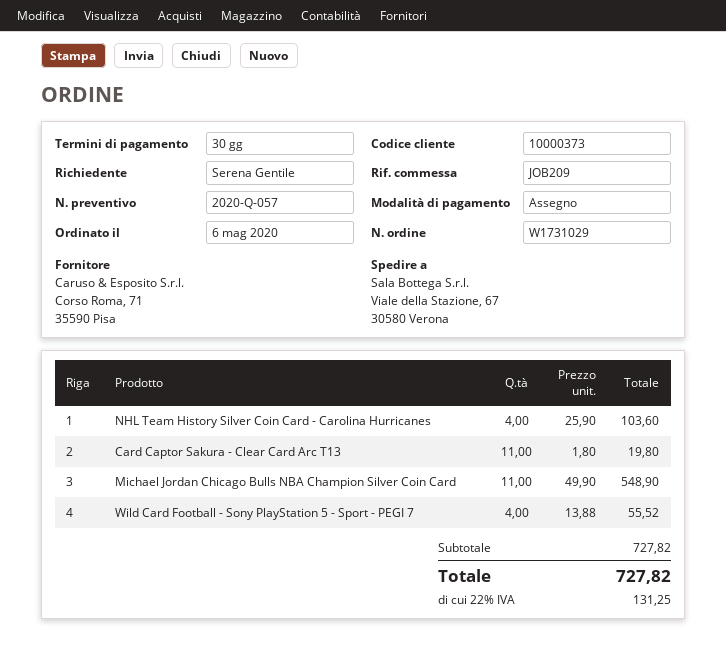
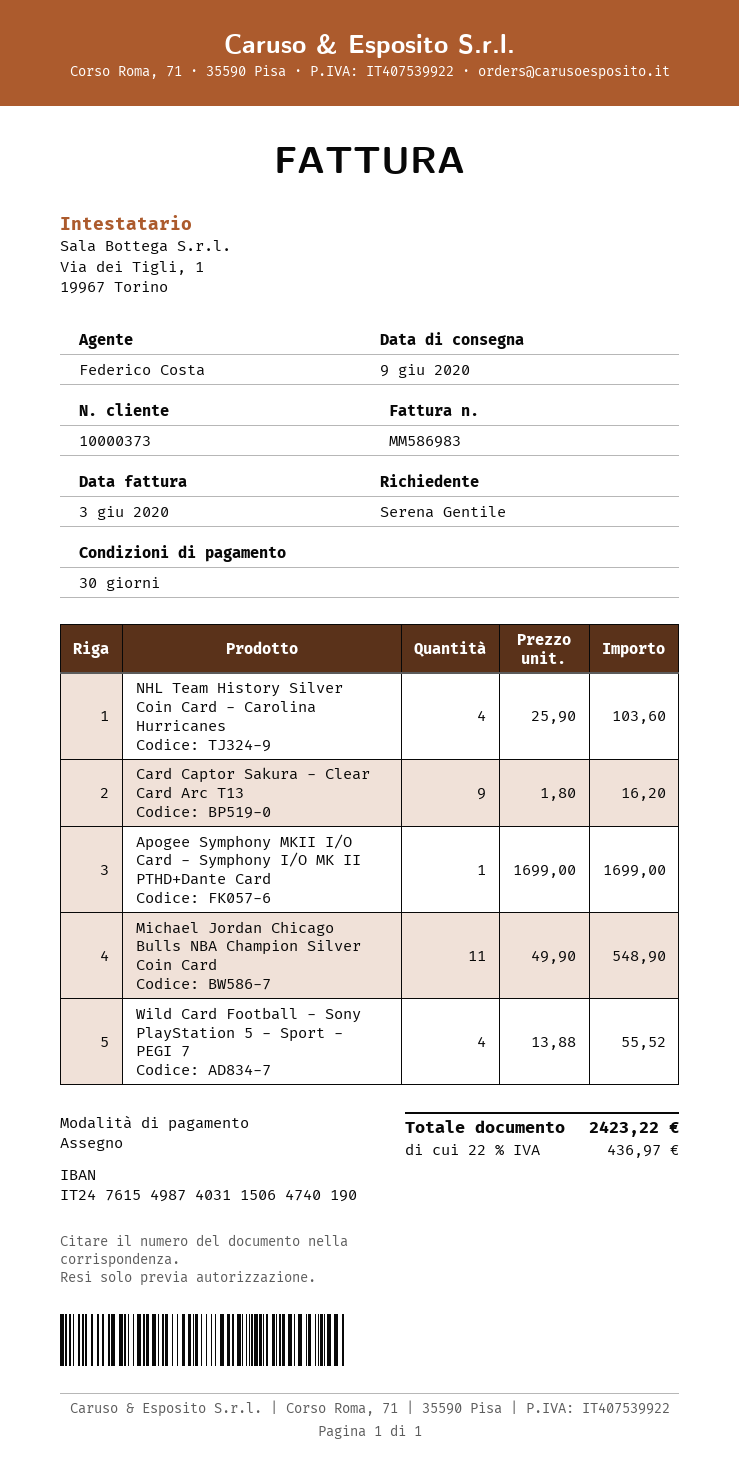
Card Captor Sakura - Clear Card Arc T13: 11 x 1.80 = 19.80 -> 9 x 1.80 = 16.20
Apogee Symphony MKII I/O Card - Symphony I/O MK II PTHD+Dante Card: none -> 1 x 1699.00 = 1699.00
tax: 22% = 131.25 -> 22% = 436.97
total: 727.82 -> 2423.22

